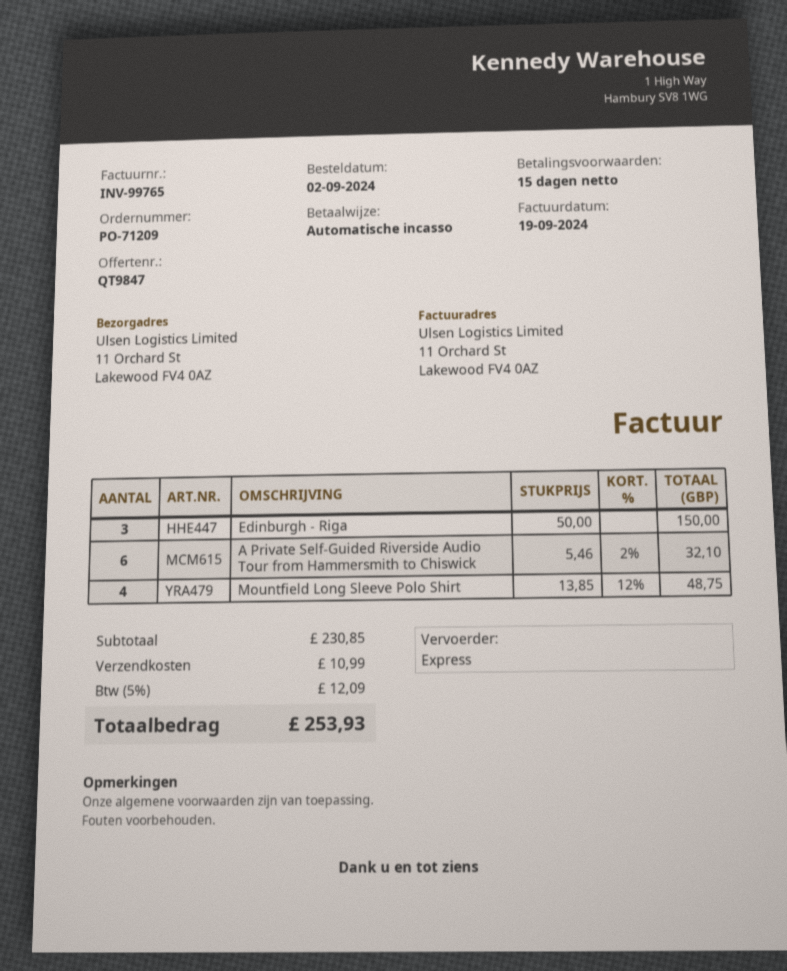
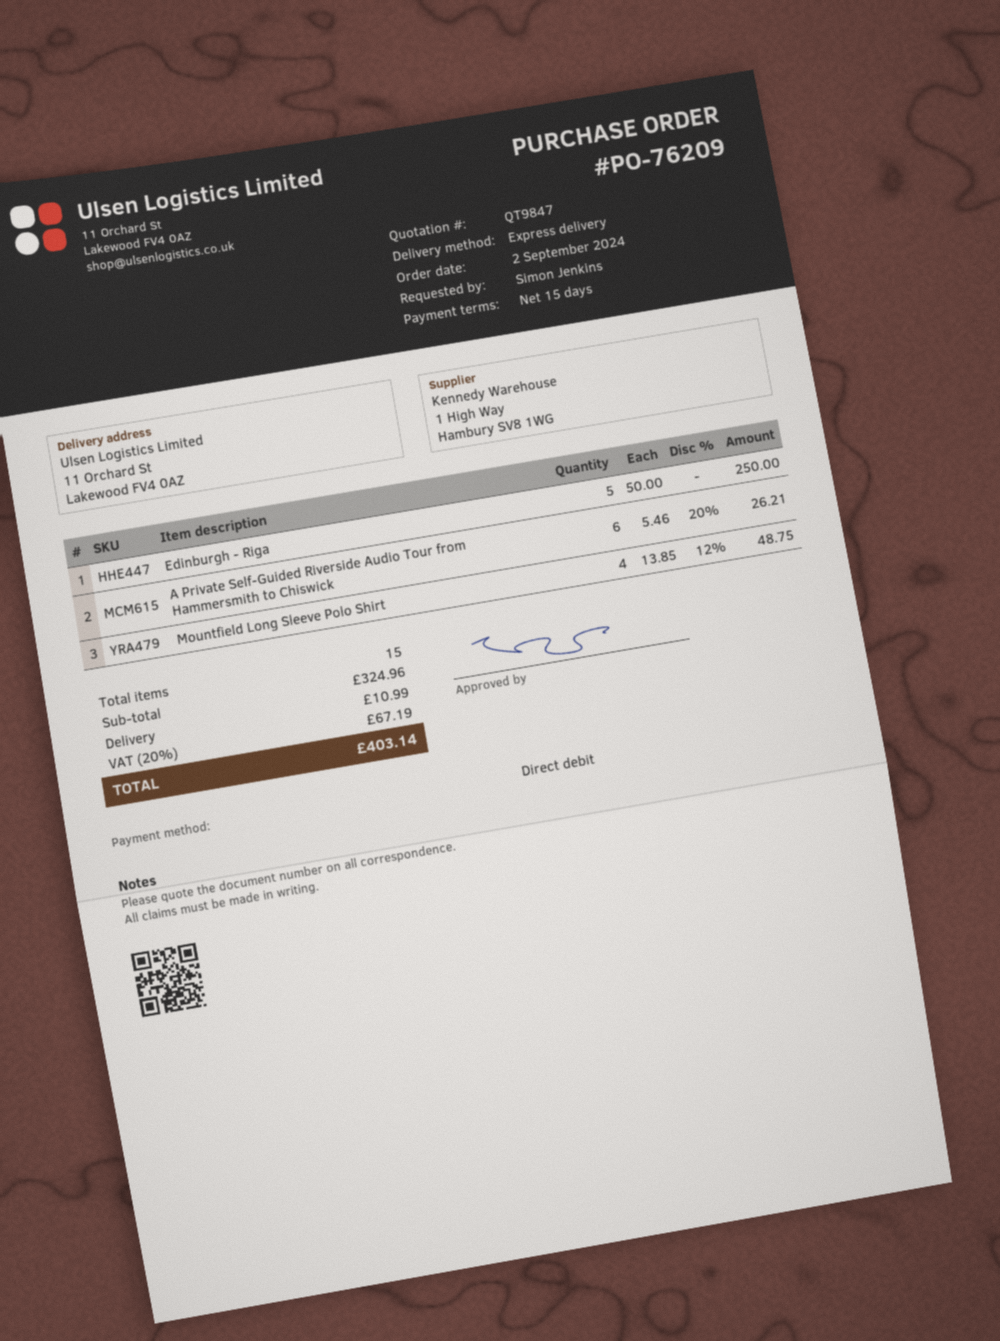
order number: PO-71209 -> PO-76209
Edinburgh - Riga: 3 x 50.00 = 150.00 -> 5 x 50.00 = 250.00
A Private Self-Guided Riverside Audio Tour from Hammersmith to Chiswick: 6 x 5.46 - 2% = 32.10 -> 6 x 5.46 - 20% = 26.21
subtotal: 230.85 -> 324.96
tax: 5% = 12.09 -> 20% = 67.19
total: 253.93 -> 403.14

